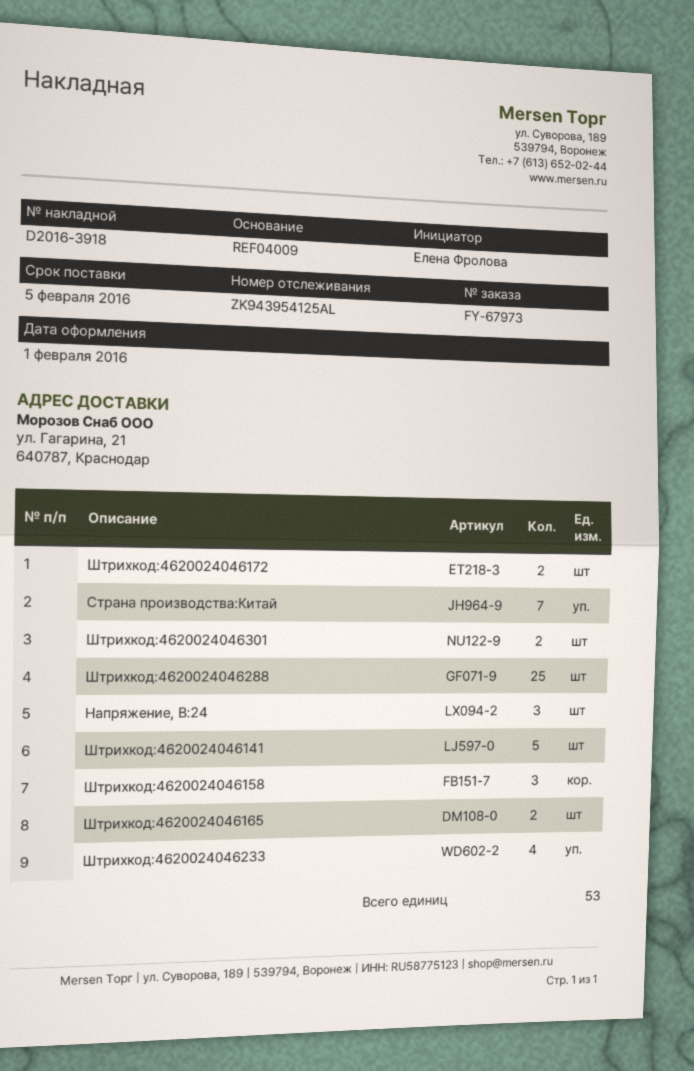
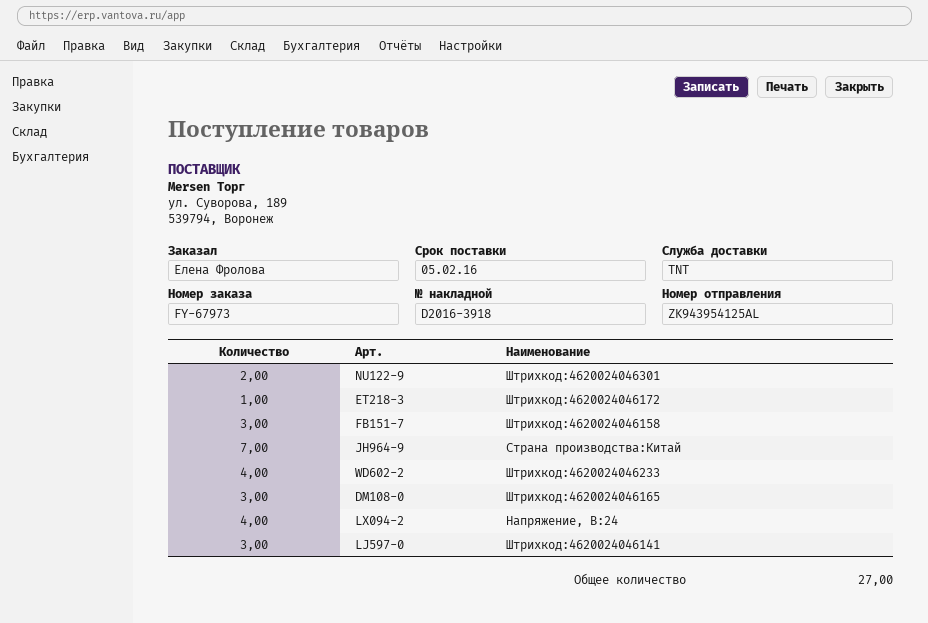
Штрихкод:4620024046172: 2 -> 1
Штрихкод:4620024046288: 25 -> none
Напряжение, В:24: 3 -> 4
Штрихкод:4620024046141: 5 -> 3
Штрихкод:4620024046165: 2 -> 3
total quantity: 53 -> 27

